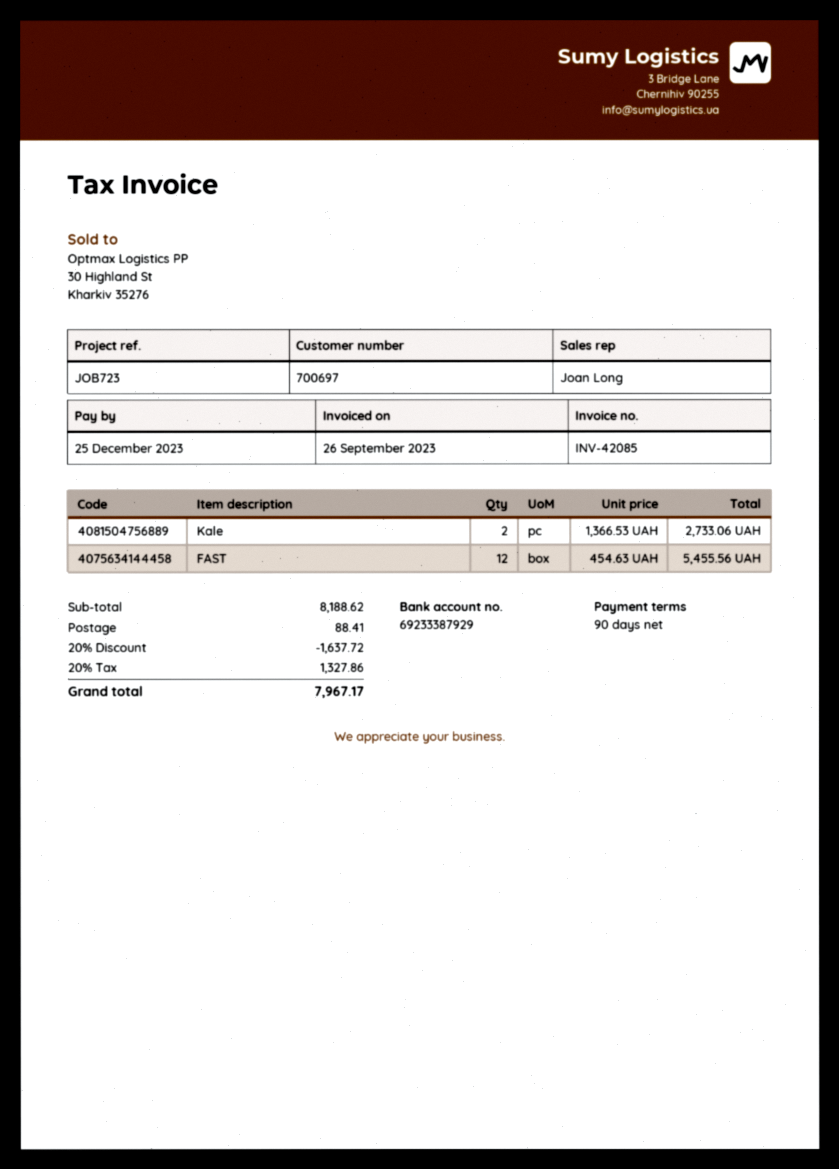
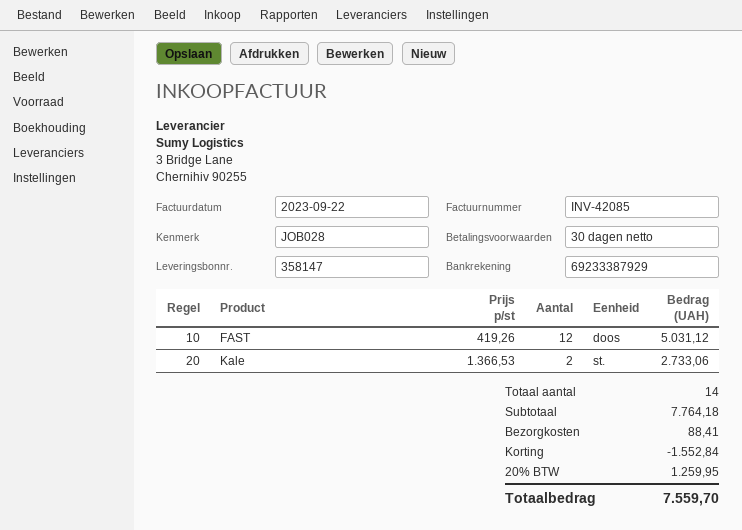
invoice date: 2023-09-26 -> 2023-09-22
payment terms: 90 days -> 30 days
reference: JOB723 -> JOB028
FAST: 12 x 454.63 = 5455.56 -> 12 x 419.26 = 5031.12
subtotal: 8188.62 -> 7764.18
discount: 1637.72 -> 1552.84
tax: 20% = 1327.86 -> 20% = 1259.95
total: 7967.17 -> 7559.70

